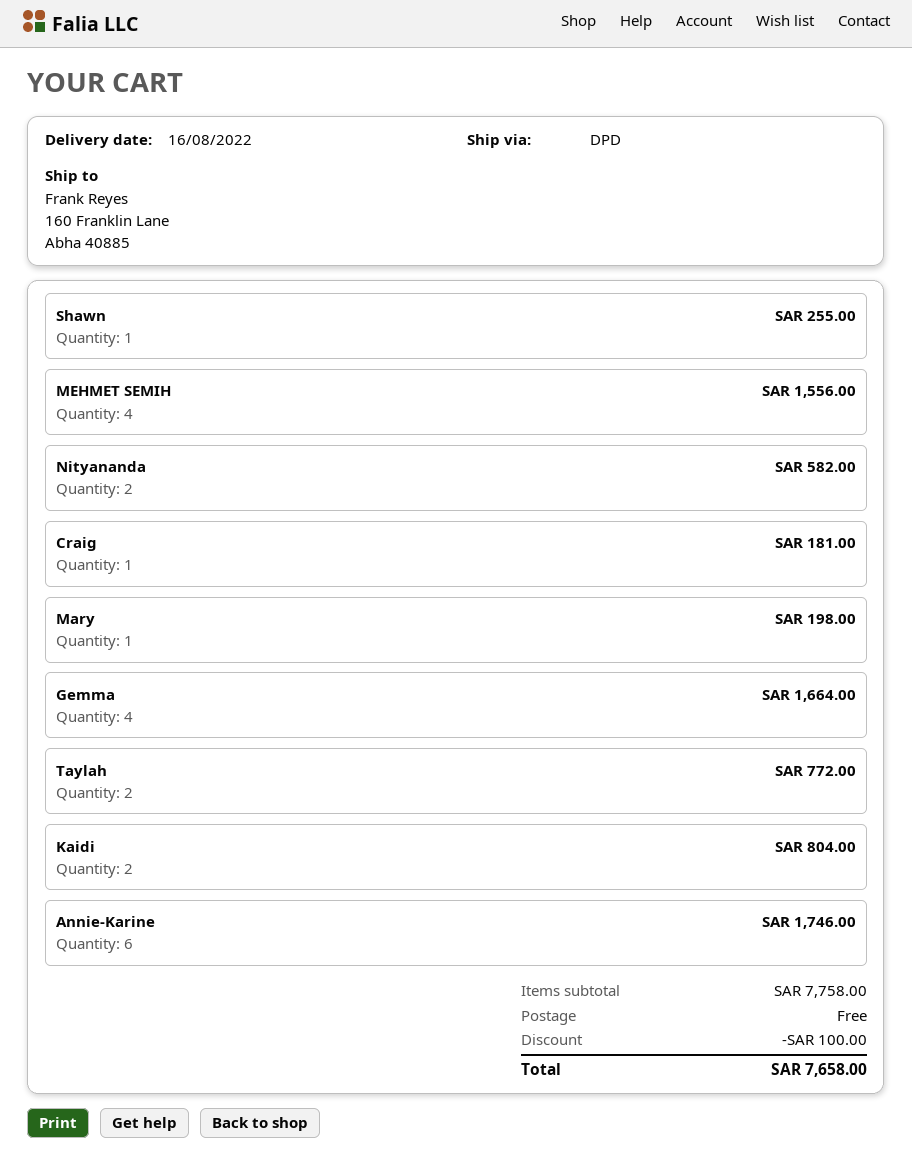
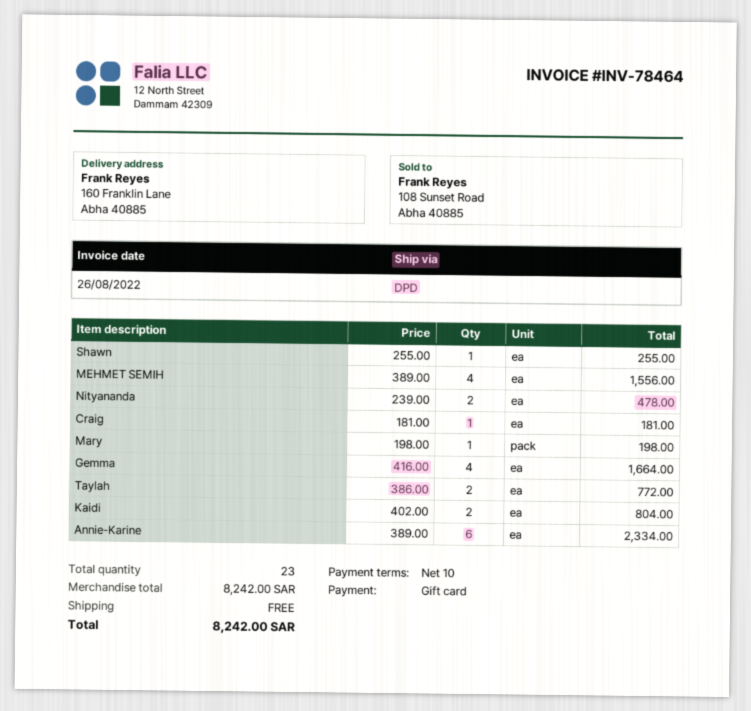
Nityananda: 2 for 582.00 -> 2 for 478.00
Annie-Karine: 6 for 1746.00 -> 6 for 2334.00
subtotal: 7758.00 -> 8242.00
discount: 100.00 -> none
total: 7658.00 -> 8242.00

